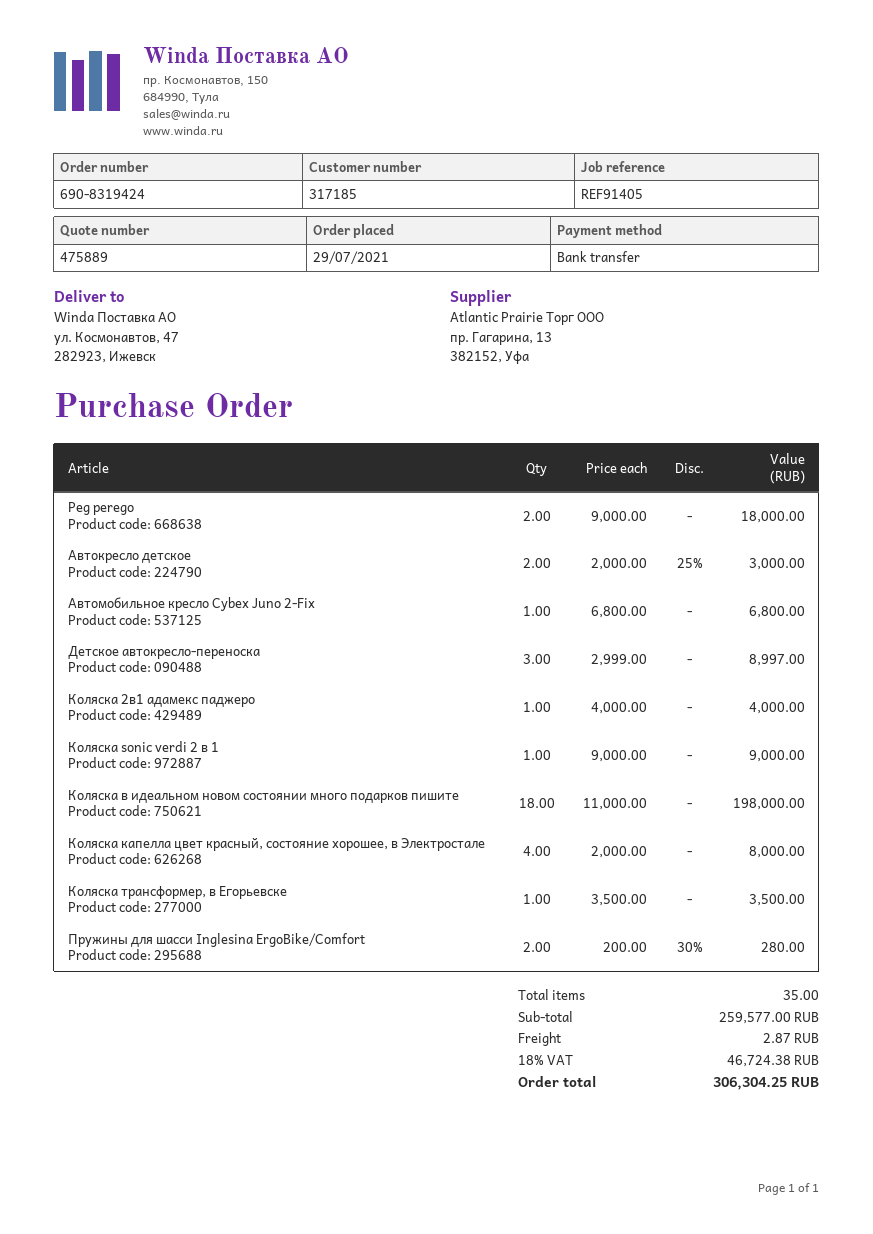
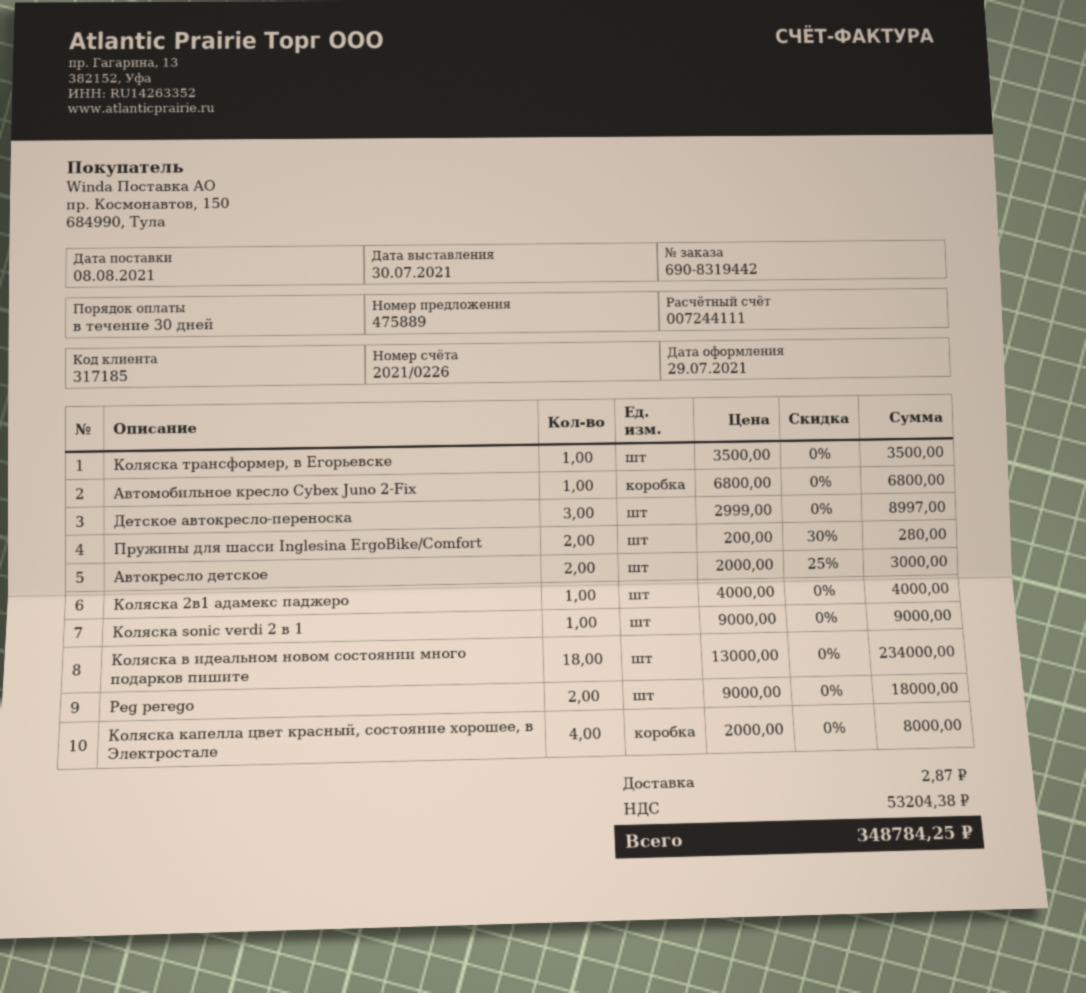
order number: 690-8319424 -> 690-8319442
Коляска в идеальном новом состоянии много подарков пишите: 18 x 11000.00 = 198000.00 -> 18 x 13000.00 = 234000.00
tax: 46724.38 -> 53204.38
total: 306304.25 -> 348784.25

